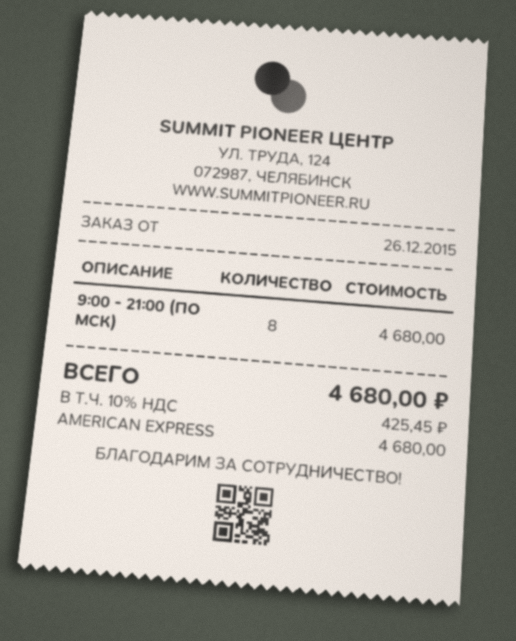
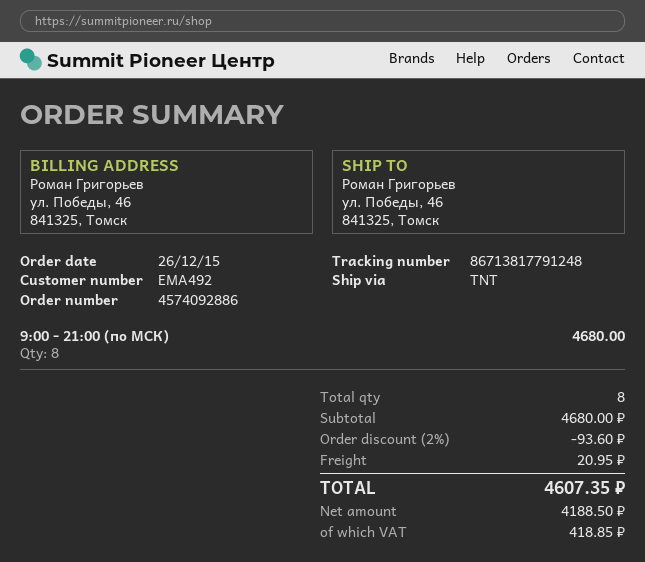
discount: none -> 2% = 93.60
shipping: none -> 20.95
tax: 425.45 -> 418.85
total: 4680.00 -> 4607.35

